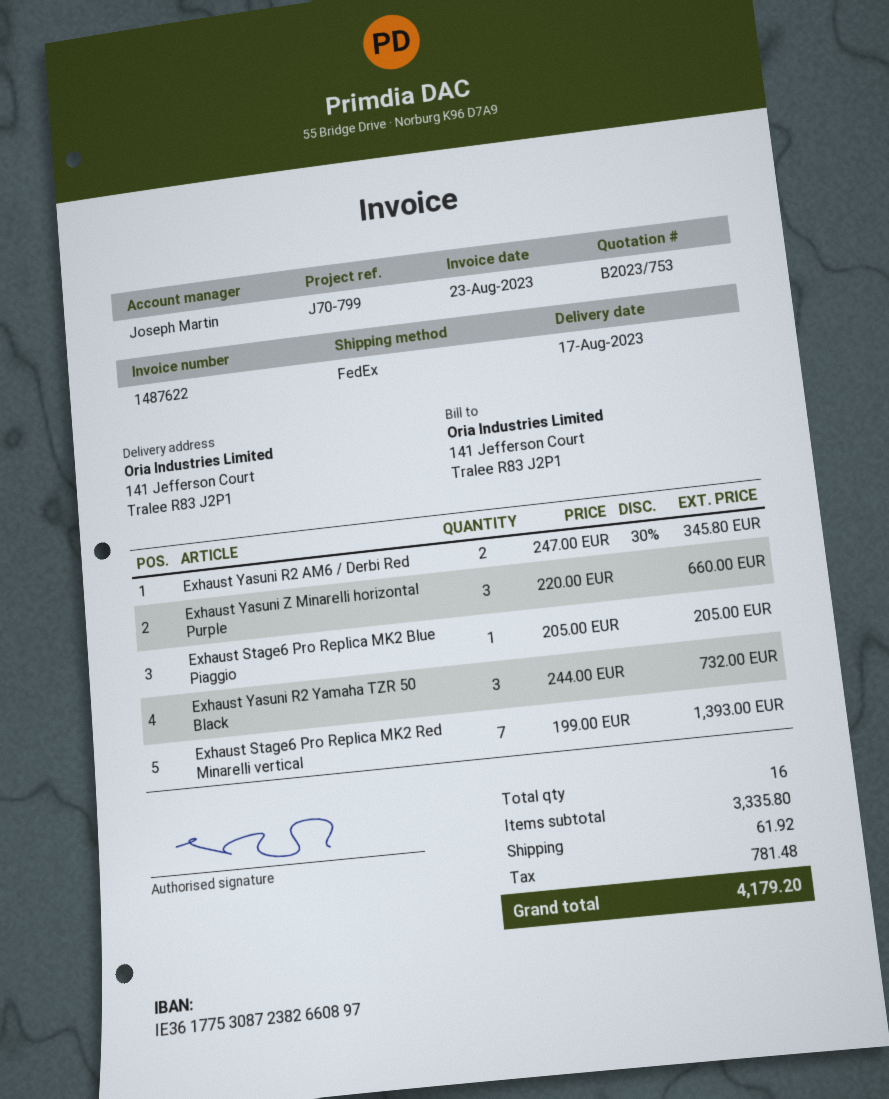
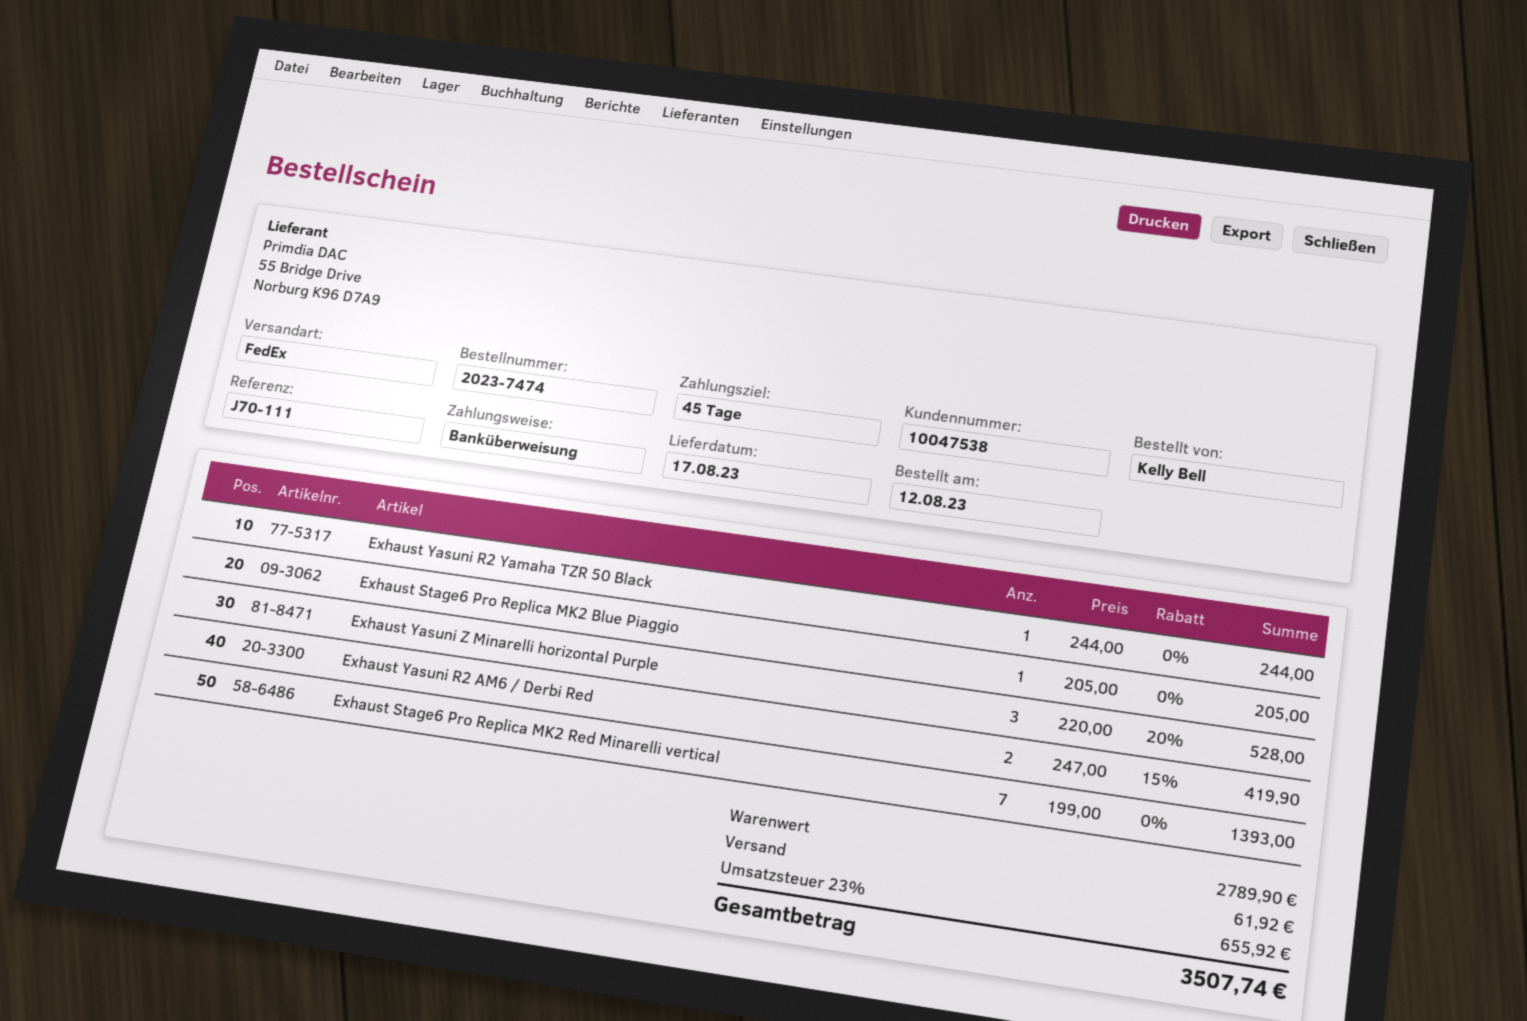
reference: J70-799 -> J70-111
Exhaust Yasuni R2 AM6 / Derbi Red: 2 x 247.00 - 30% = 345.80 -> 2 x 247.00 - 15% = 419.90
Exhaust Yasuni Z Minarelli horizontal Purple: 3 x 220.00 = 660.00 -> 3 x 220.00 - 20% = 528.00
Exhaust Yasuni R2 Yamaha TZR 50 Black: 3 x 244.00 = 732.00 -> 1 x 244.00 = 244.00
subtotal: 3335.80 -> 2789.90
tax: 781.48 -> 655.92
total: 4179.20 -> 3507.74

